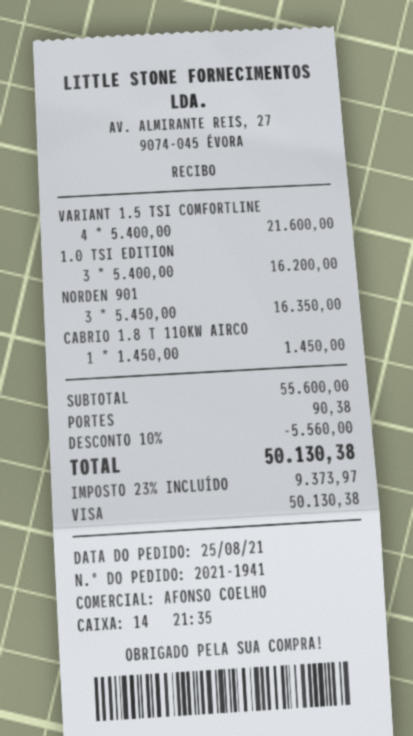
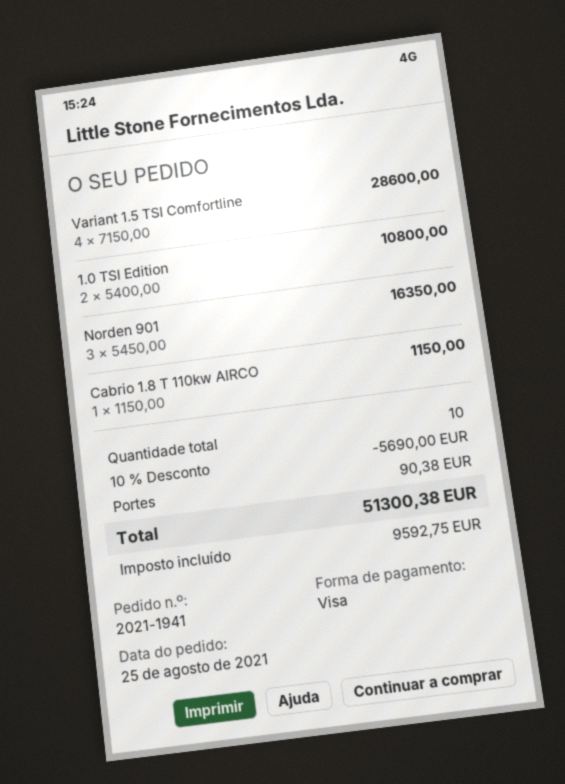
VARIANT 1.5 TSI COMFORTLINE: 4 x 5400.00 = 21600.00 -> 4 x 7150.00 = 28600.00
1.0 TSI EDITION: 3 x 5400.00 = 16200.00 -> 2 x 5400.00 = 10800.00
CABRIO 1.8 T 110KW AIRCO: 1 x 1450.00 = 1450.00 -> 1 x 1150.00 = 1150.00
discount: 10% = 5560.00 -> 10% = 5690.00
tax: 9373.97 -> 9592.75
total: 50130.38 -> 51300.38

